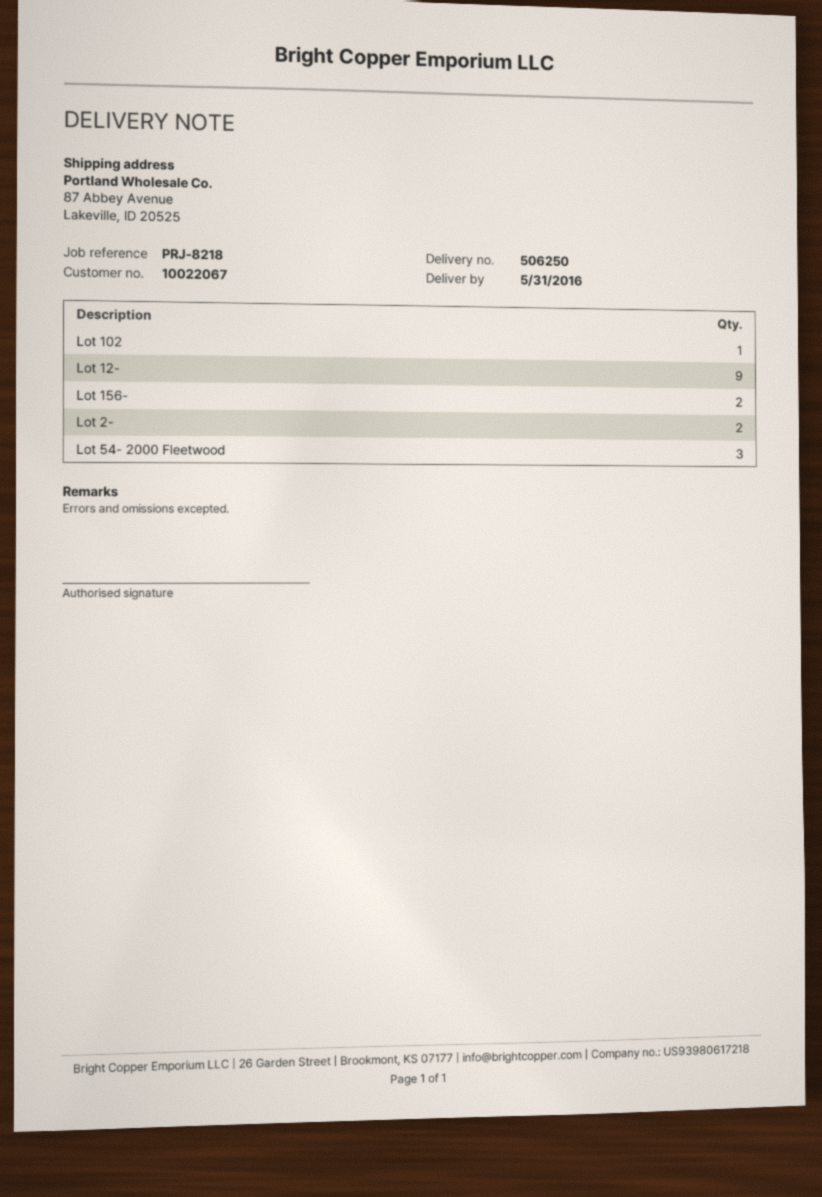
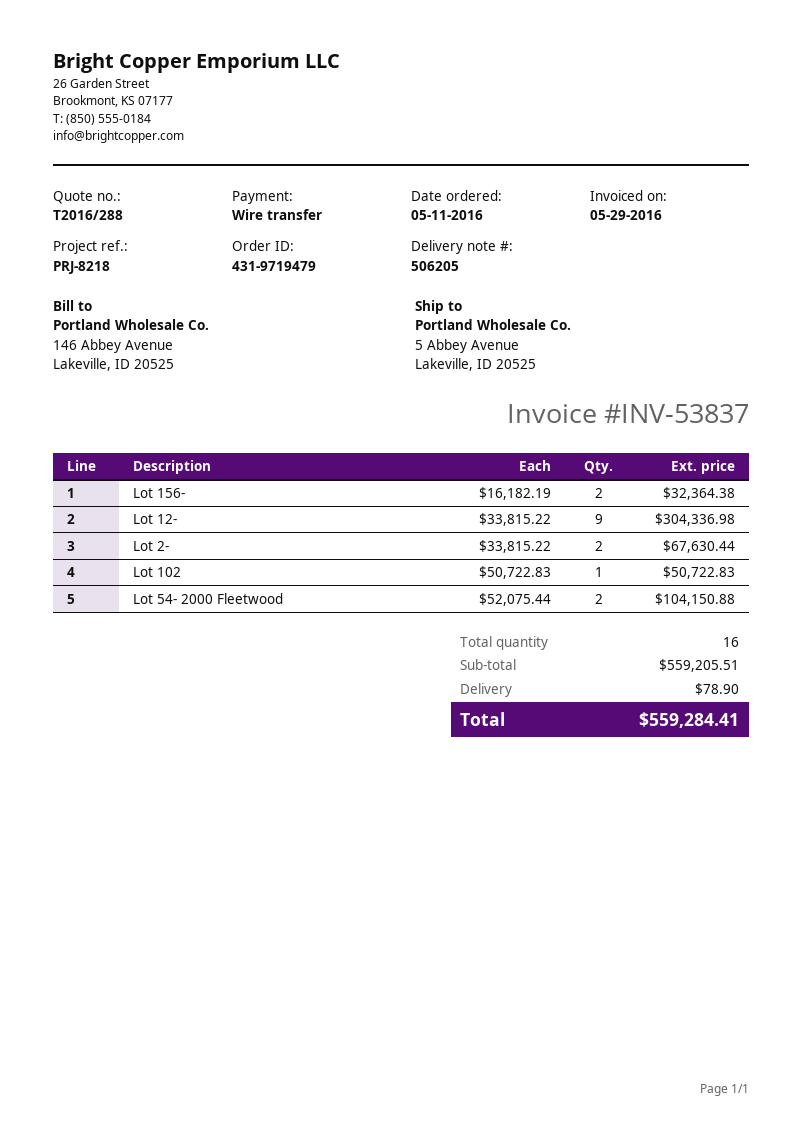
delivery note number: 506250 -> 506205
ship to: 87 Abbey Avenue, Lakeville, ID 20525 -> 5 Abbey Avenue, Lakeville, ID 20525
Lot 54- 2000 Fleetwood: 3 -> 2

